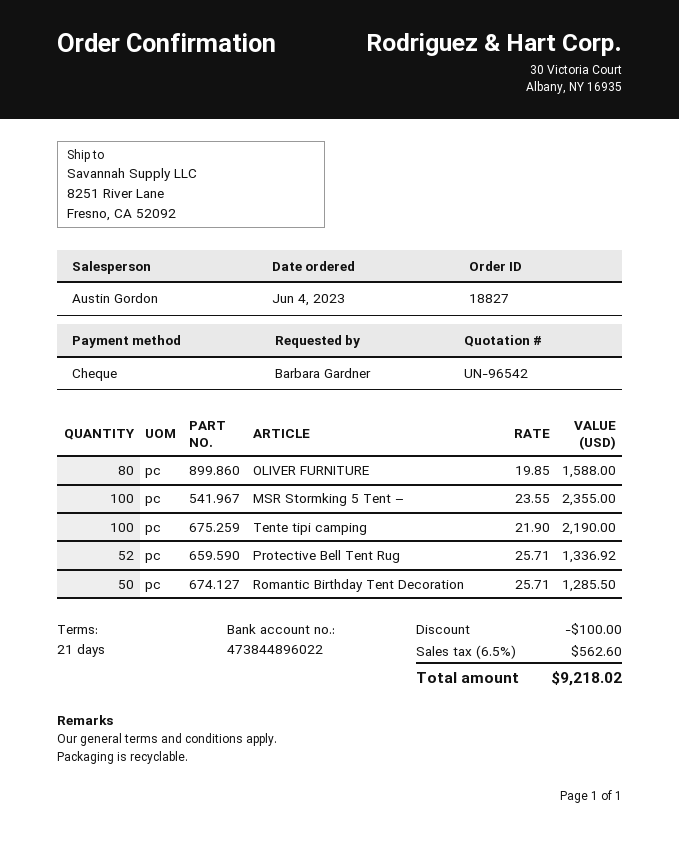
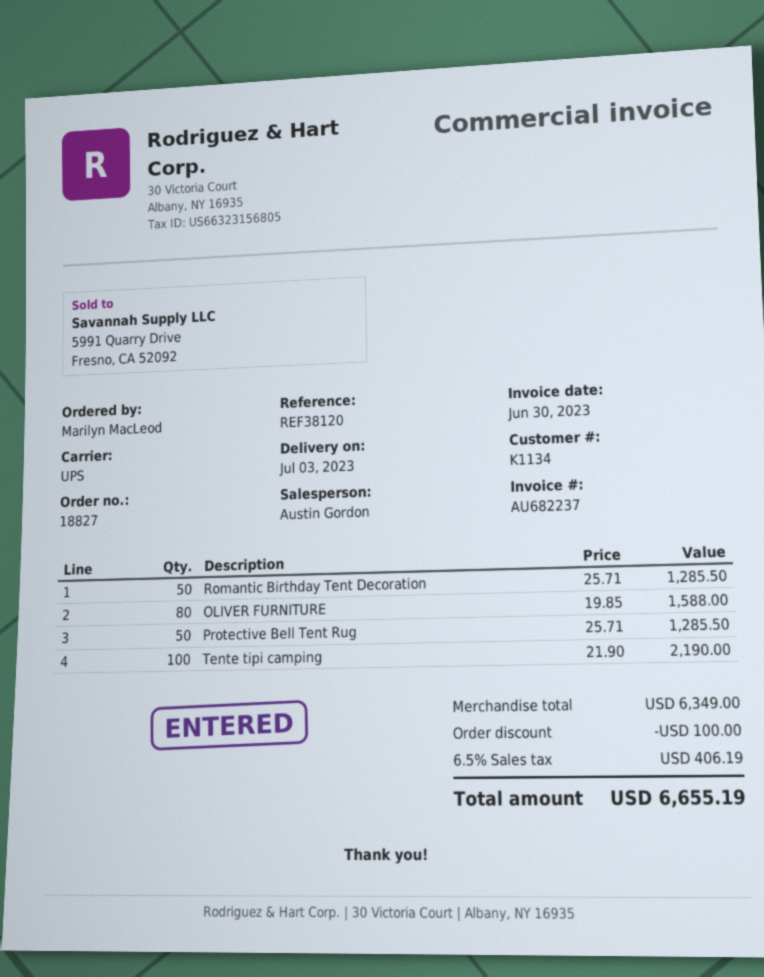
ordered by: Barbara Gardner -> Marilyn MacLeod
MSR Stormking 5 Tent –: 100 x 23.55 = 2355.00 -> none
Protective Bell Tent Rug: 52 x 25.71 = 1336.92 -> 50 x 25.71 = 1285.50
tax: 6.5% = 562.60 -> 6.5% = 406.19
total: 9218.02 -> 6655.19

